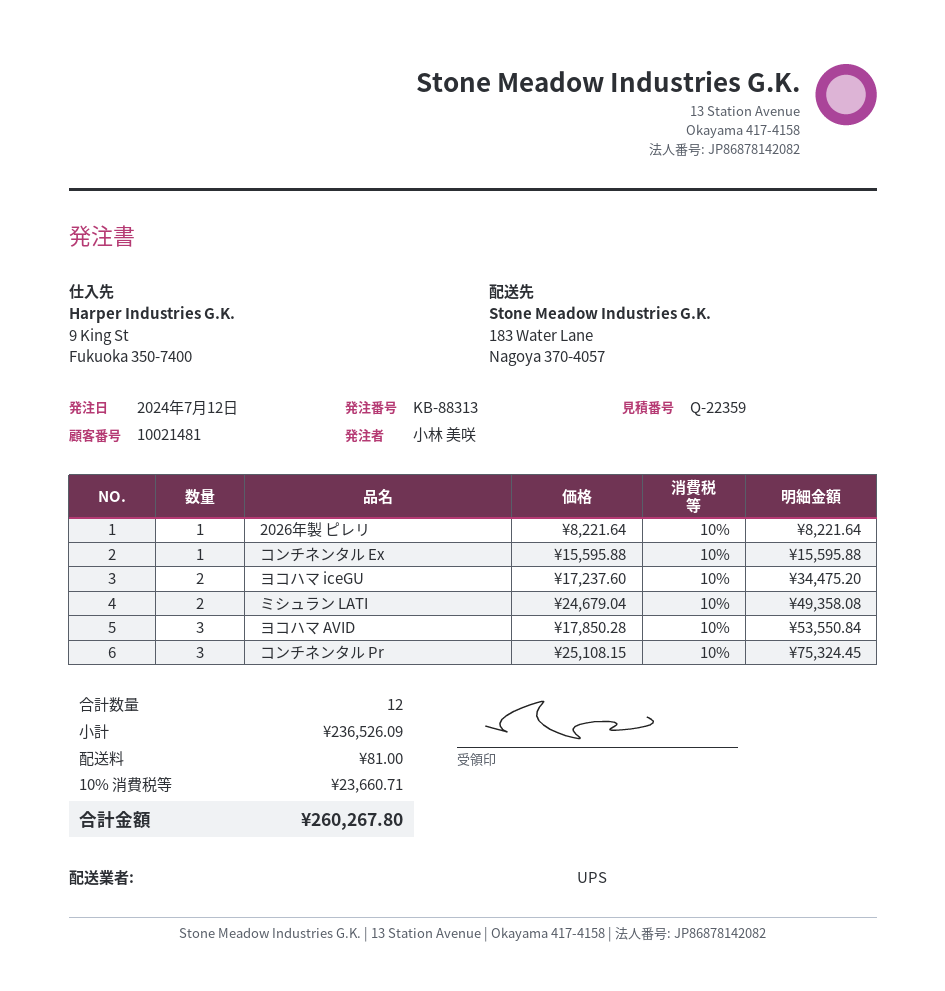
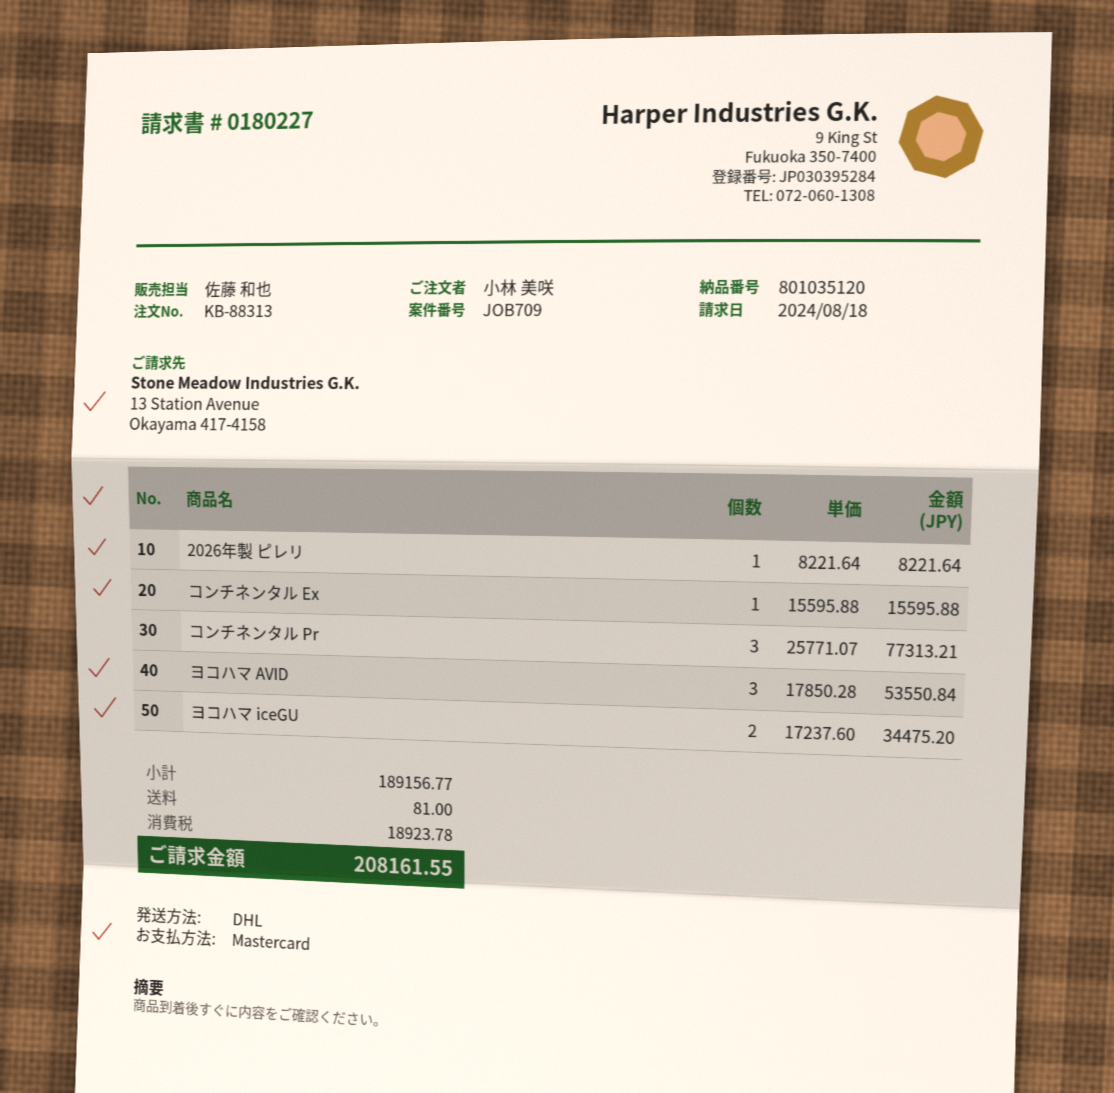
shipping method: UPS -> DHL
ミシュラン LATI: 2 x 24679.04 = 49358.08 -> none
コンチネンタル Pr: 3 x 25108.15 = 75324.45 -> 3 x 25771.07 = 77313.21
subtotal: 236526.09 -> 189156.77
tax: 23660.71 -> 18923.78
total: 260267.80 -> 208161.55

